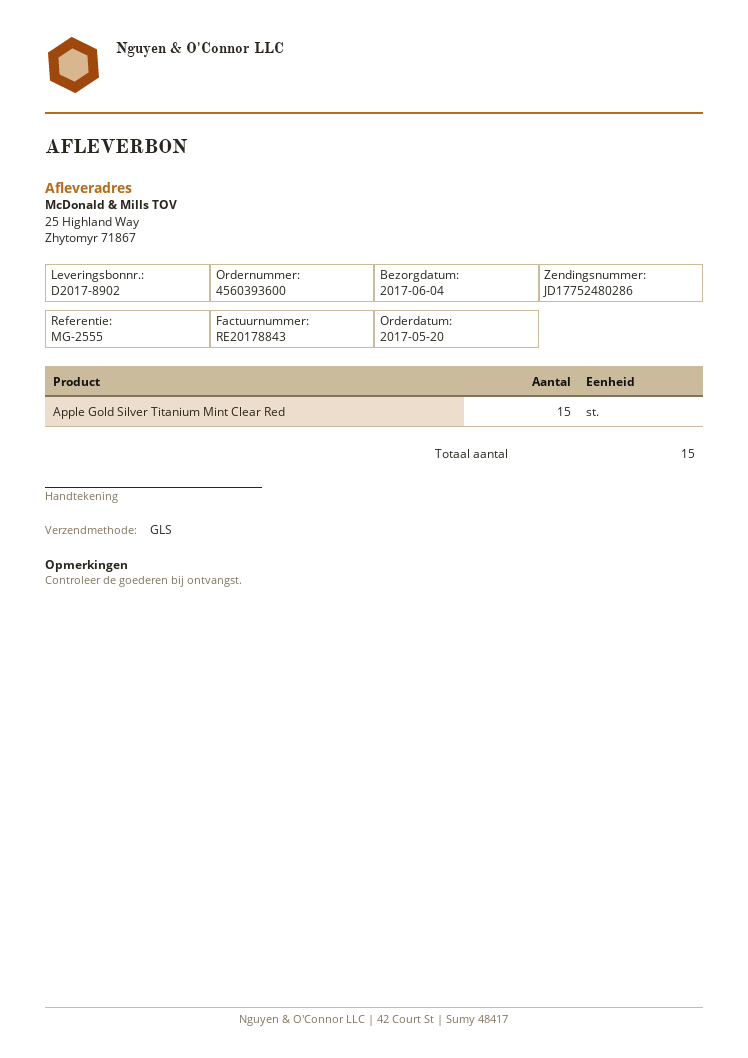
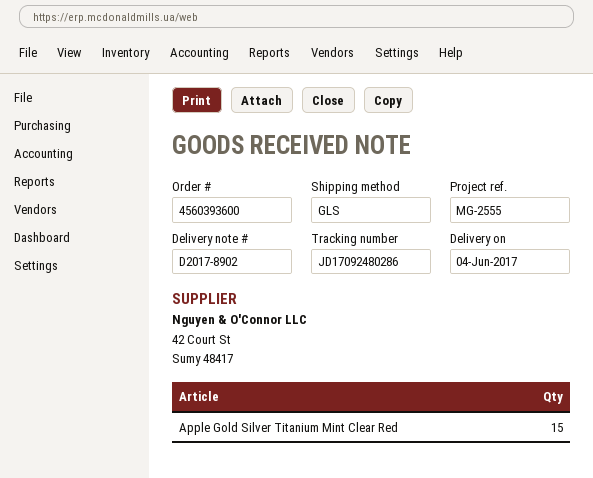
tracking number: JD17752480286 -> JD17092480286

